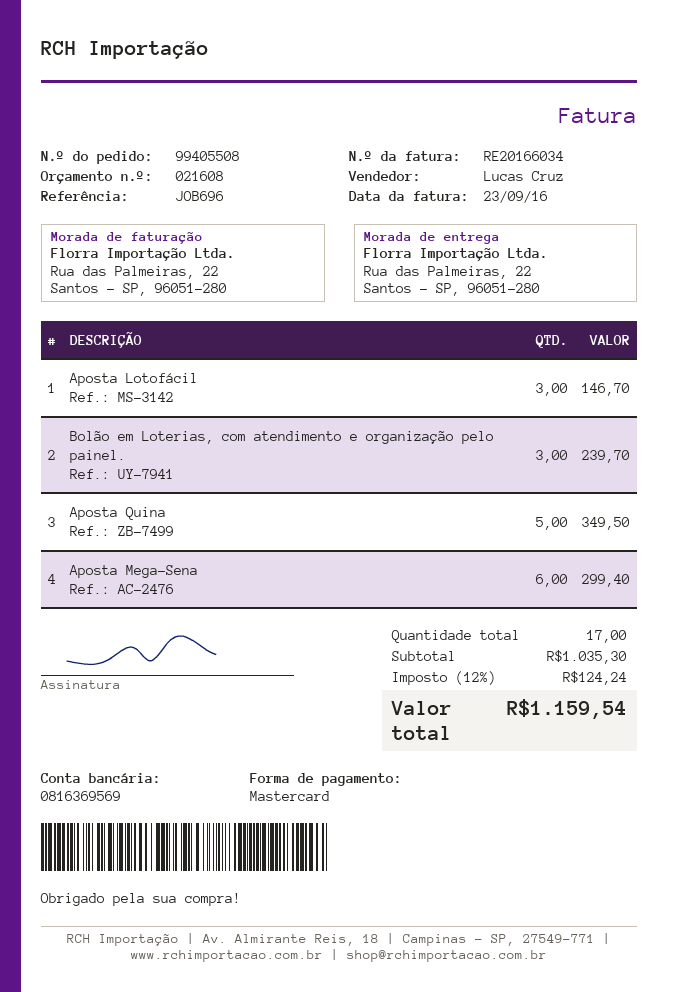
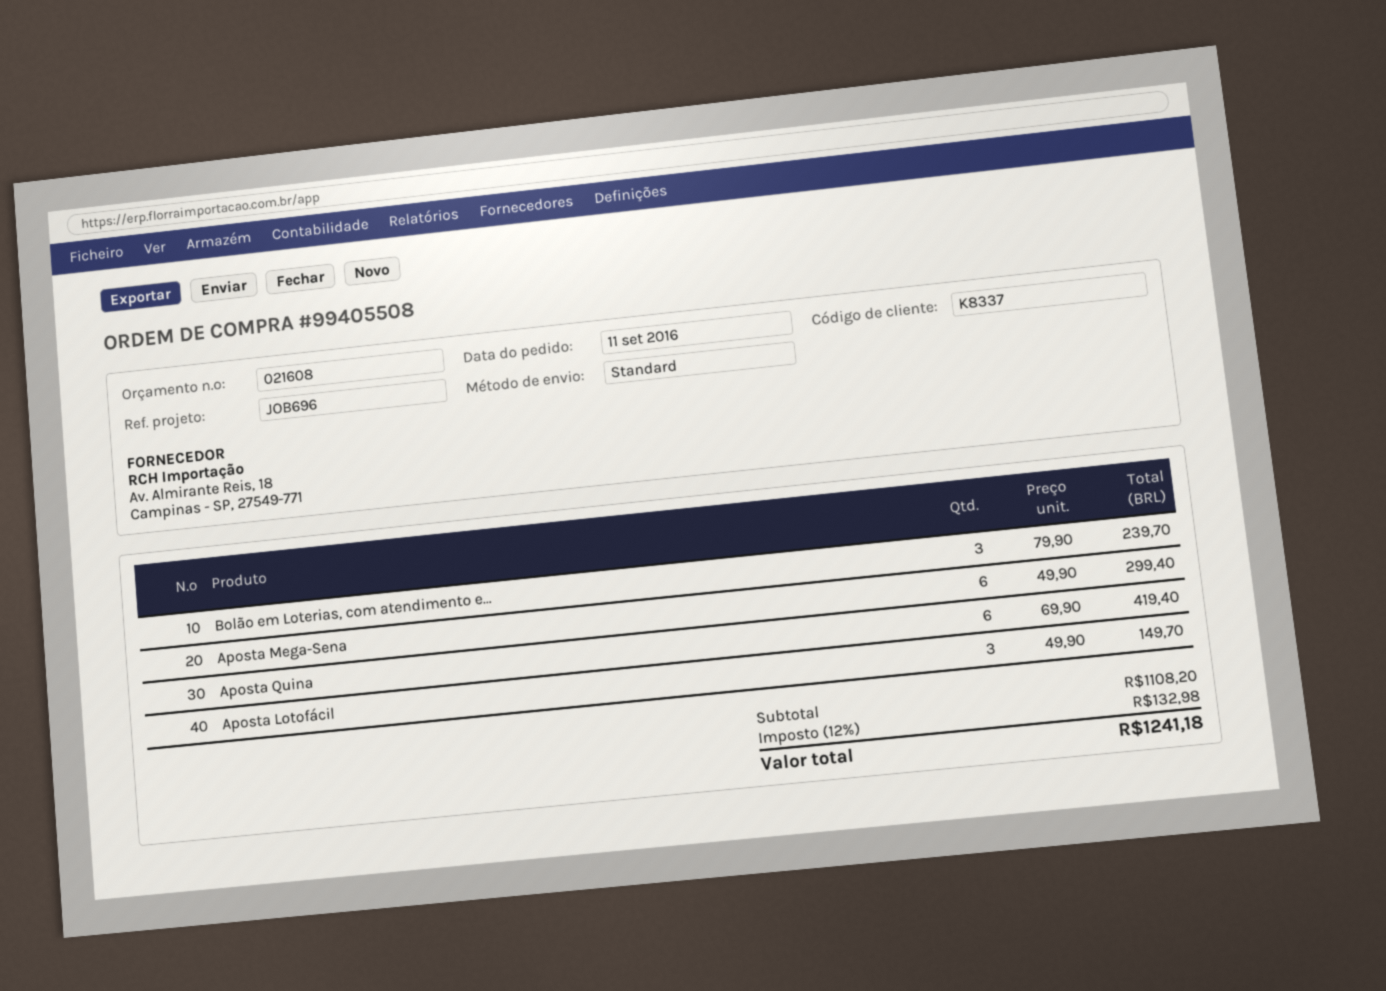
Aposta Lotofácil: 3 for 146.70 -> 3 for 149.70
Aposta Quina: 5 for 349.50 -> 6 for 419.40
subtotal: 1035.30 -> 1108.20
tax: 12% = 124.24 -> 12% = 132.98
total: 1159.54 -> 1241.18

